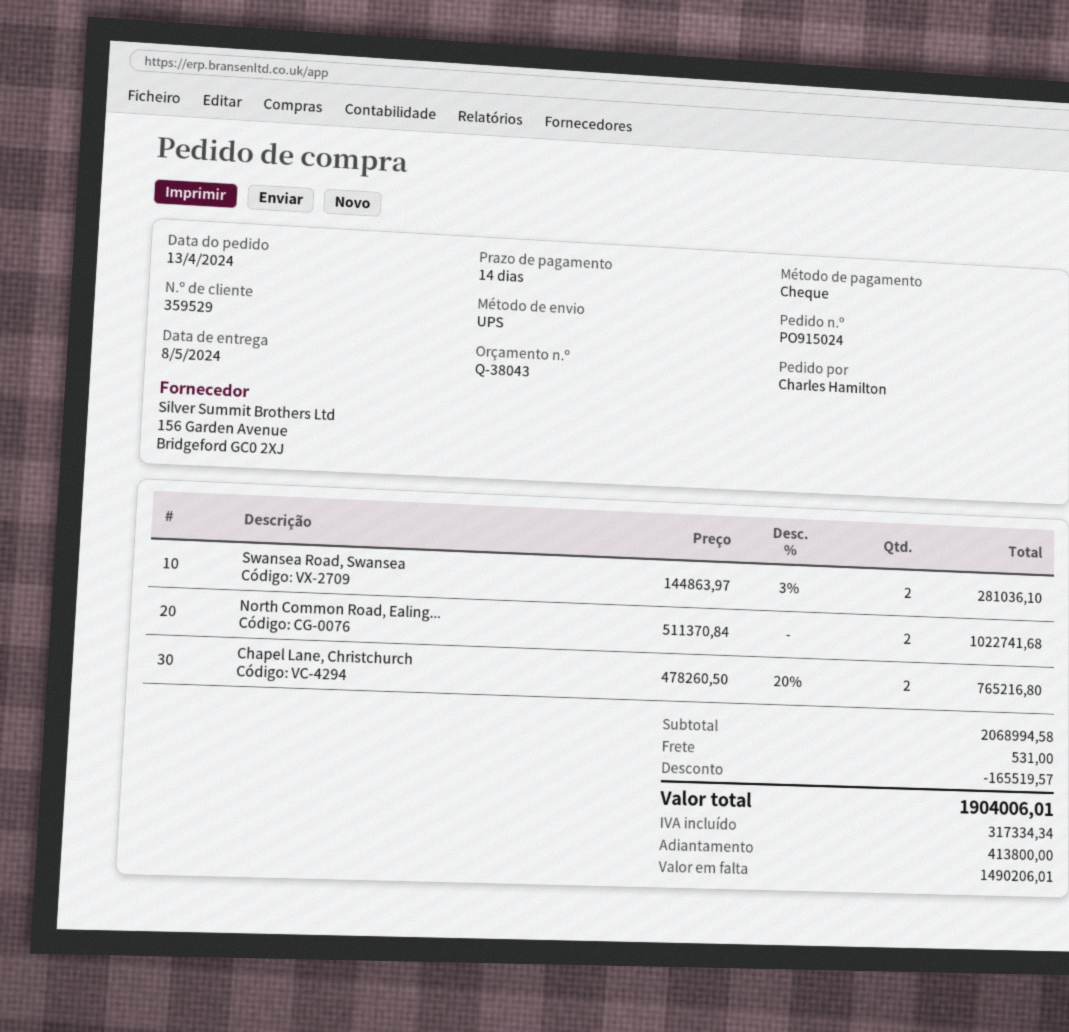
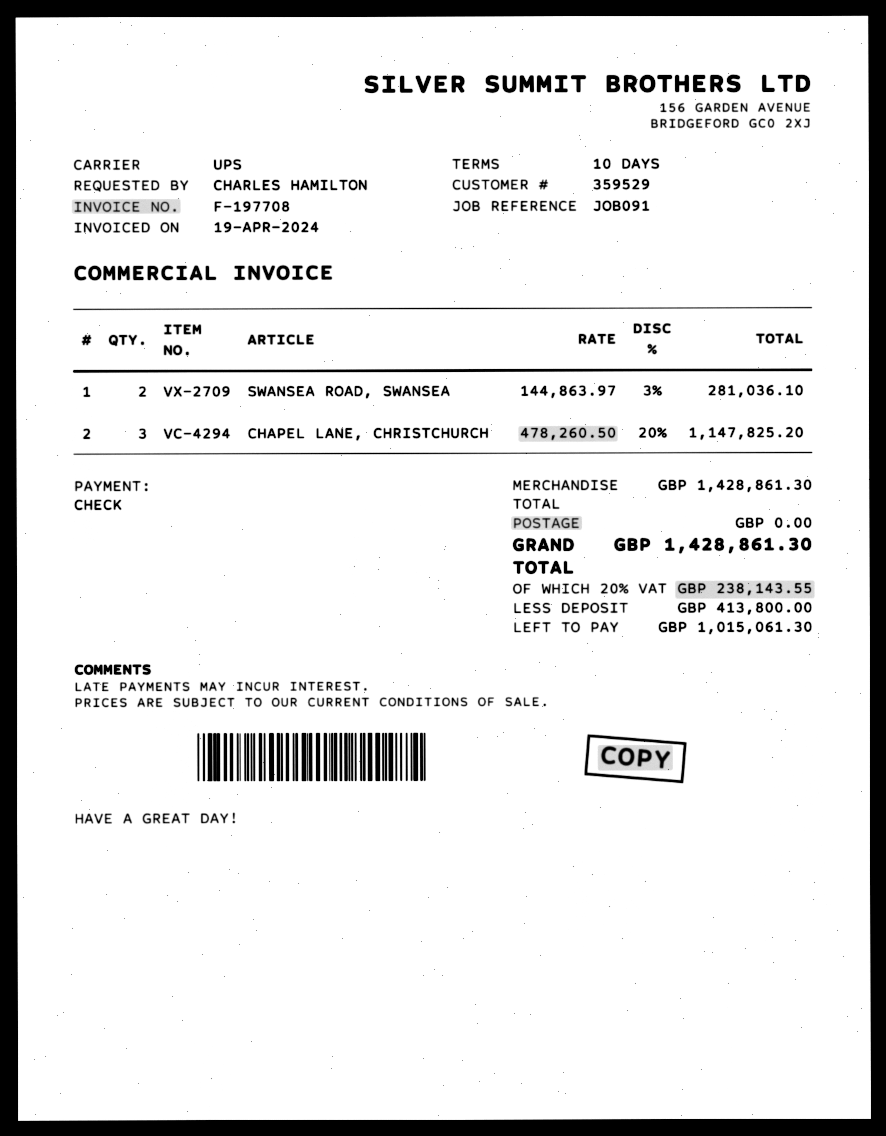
payment terms: 14 days -> 10 days
North Common Road, Ealing...: 2 x 511370.84 = 1022741.68 -> none
Chapel Lane, Christchurch: 2 x 478260.50 - 20% = 765216.80 -> 3 x 478260.50 - 20% = 1147825.20
subtotal: 2068994.58 -> 1428861.30
discount: 165519.57 -> none
shipping: 531.00 -> 0.00
tax: 317334.34 -> 238143.55
total: 1904006.01 -> 1428861.30
balance: 1490206.01 -> 1015061.30

